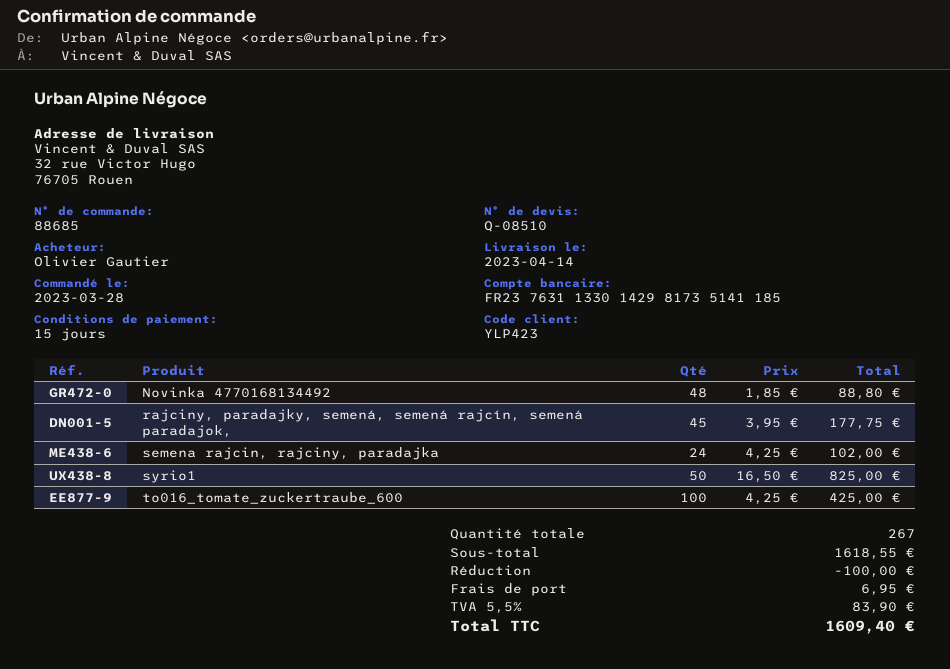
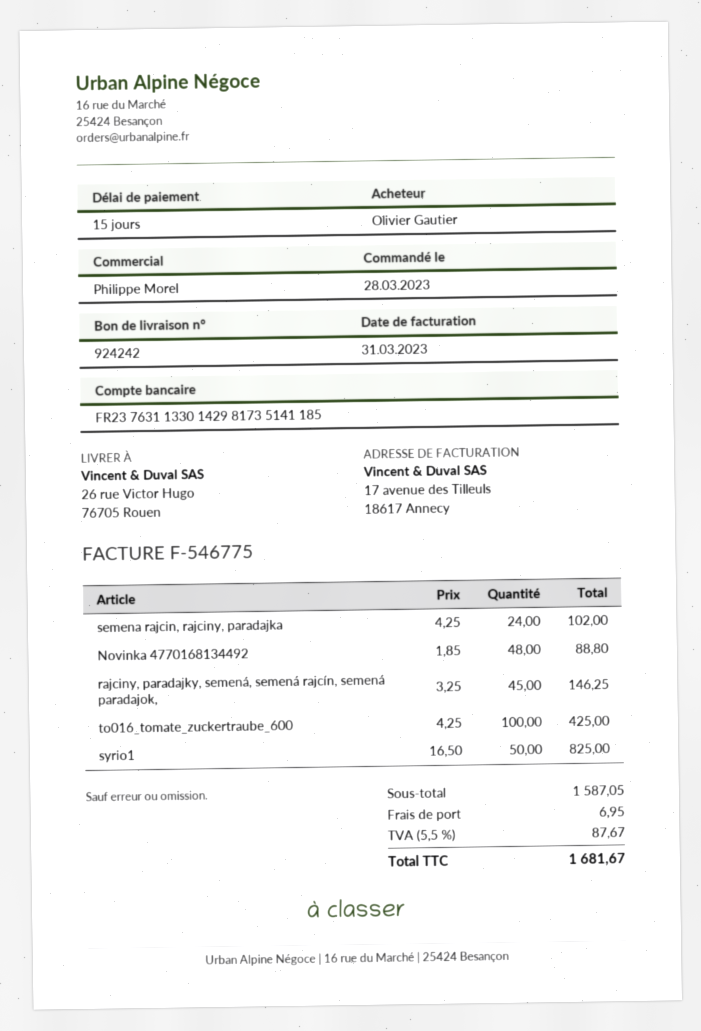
ship to: 32 rue Victor Hugo, 76705 Rouen -> 26 rue Victor Hugo, 76705 Rouen
rajciny, paradajky, semená, semená rajcín, semená paradajok,: 45 x 3.95 = 177.75 -> 45 x 3.25 = 146.25
subtotal: 1618.55 -> 1587.05
discount: 100.00 -> none
tax: 5.5% = 83.90 -> 5.5% = 87.67
total: 1609.40 -> 1681.67

